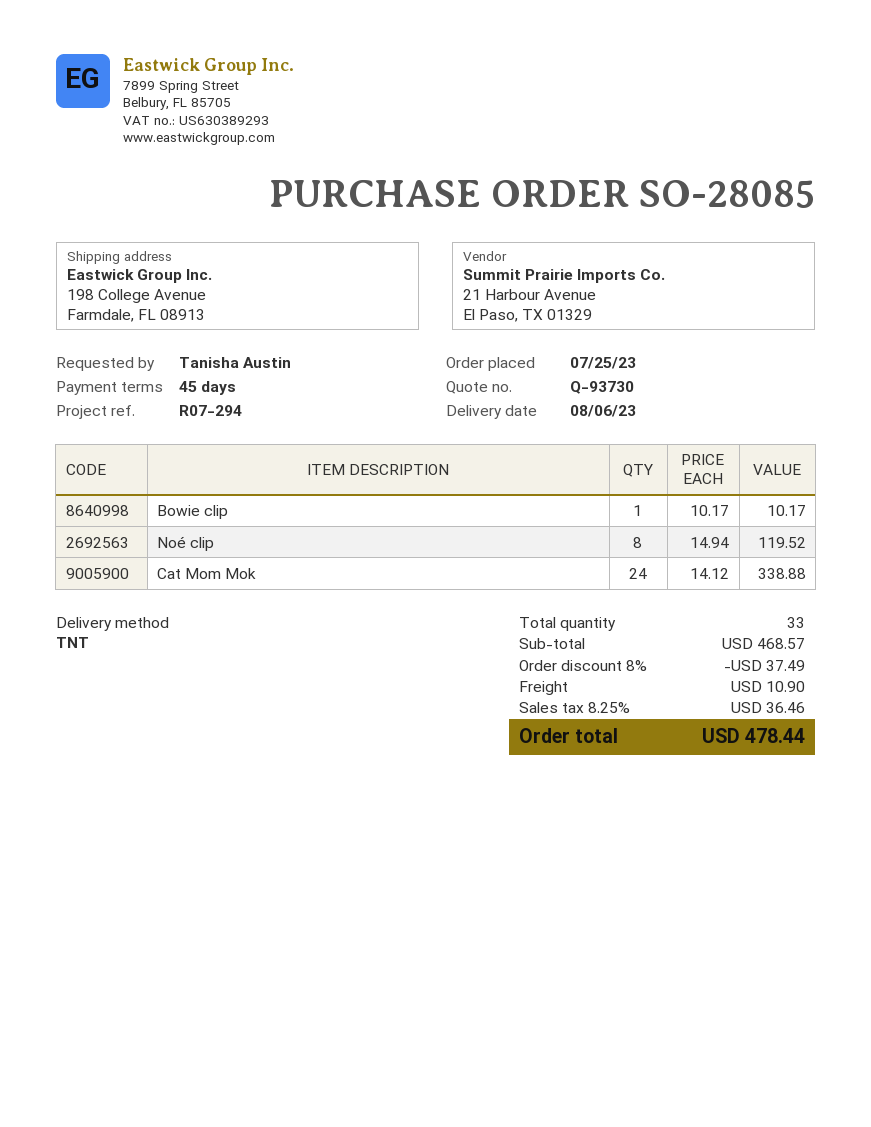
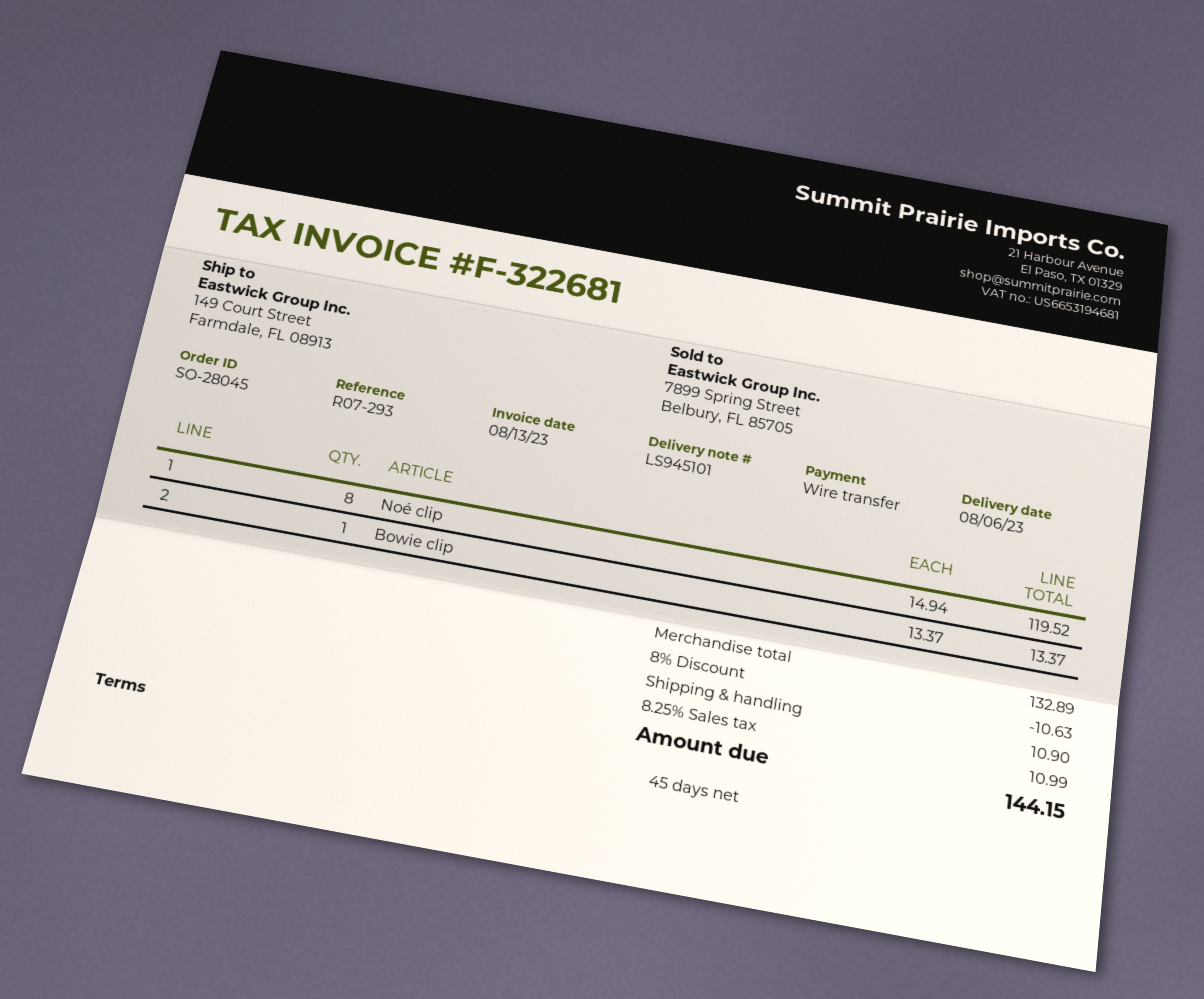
order number: SO-28085 -> SO-28045
reference: R07-294 -> R07-293
ship to: 198 College Avenue, Farmdale, FL 08913 -> 149 Court Street, Farmdale, FL 08913
Bowie clip: 1 x 10.17 = 10.17 -> 1 x 13.37 = 13.37
Cat Mom Mok: 24 x 14.12 = 338.88 -> none
subtotal: 468.57 -> 132.89
discount: 8% = 37.49 -> 8% = 10.63
tax: 8.25% = 36.46 -> 8.25% = 10.99
total: 478.44 -> 144.15

